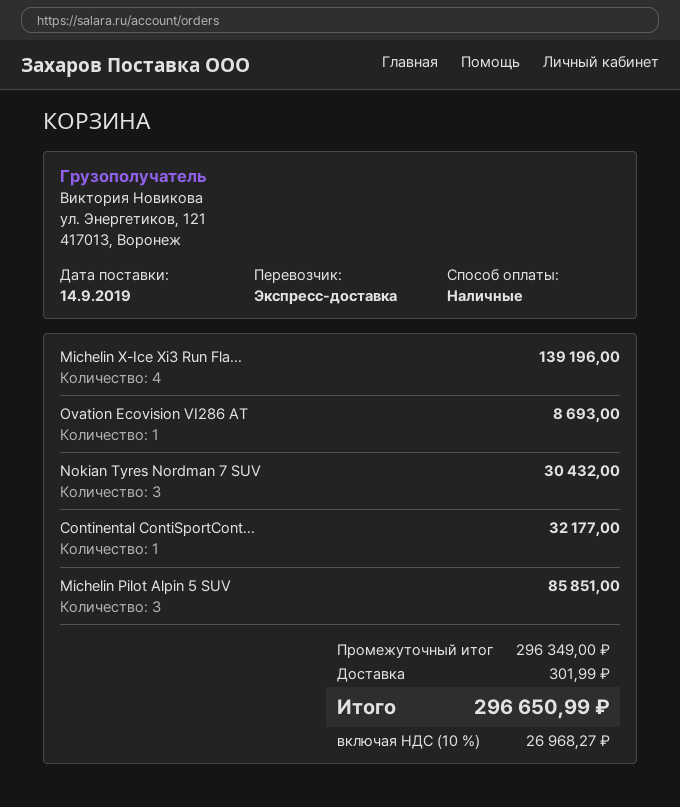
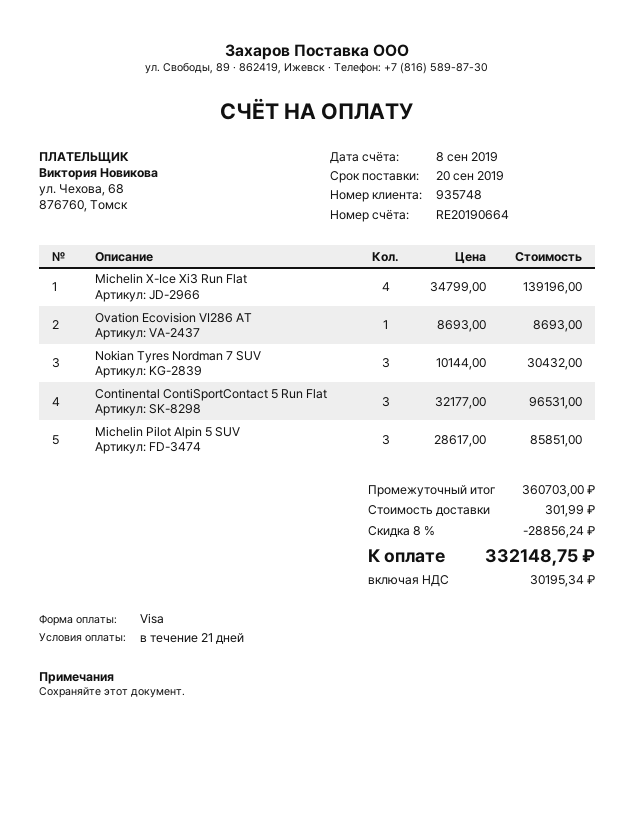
delivery date: 2019-09-14 -> 2019-09-20
payment method: cash -> Visa
Continental ContiSportCont...: 1 for 32177.00 -> 3 for 96531.00
subtotal: 296349.00 -> 360703.00
discount: none -> 8% = 28856.24
tax: 26968.27 -> 30195.34
total: 296650.99 -> 332148.75

